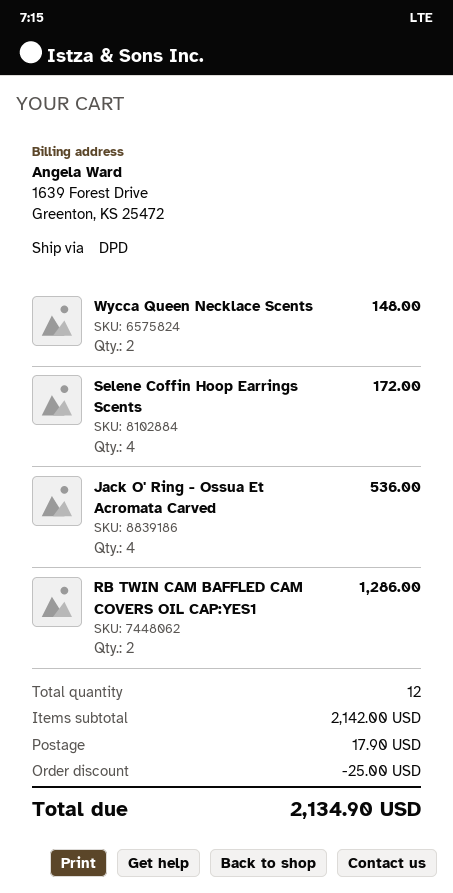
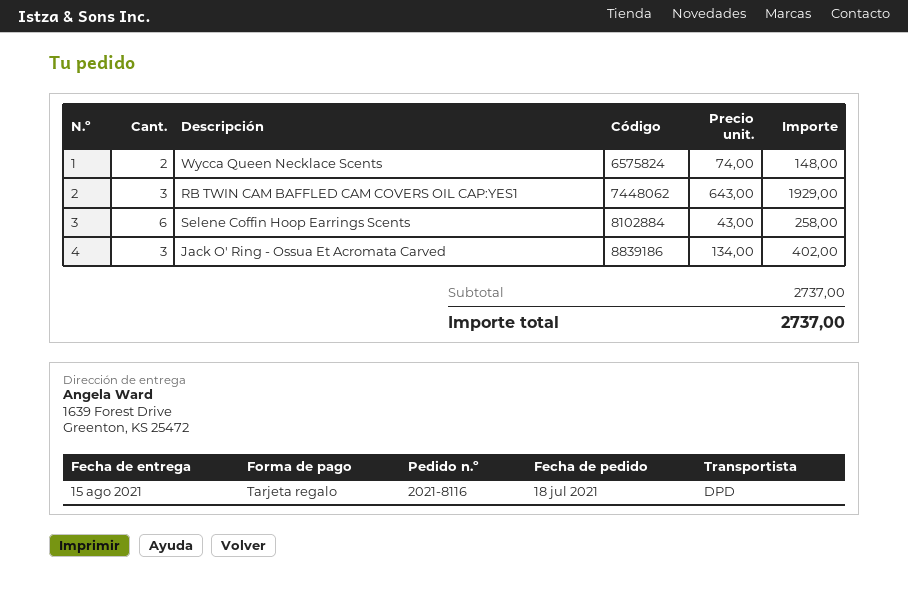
Selene Coffin Hoop Earrings Scents: 4 for 172.00 -> 6 for 258.00
Jack O' Ring - Ossua Et Acromata Carved: 4 for 536.00 -> 3 for 402.00
RB TWIN CAM BAFFLED CAM COVERS OIL CAP:YES1: 2 for 1286.00 -> 3 for 1929.00
subtotal: 2142.00 -> 2737.00
discount: 25.00 -> none
shipping: 17.90 -> none
total: 2134.90 -> 2737.00

